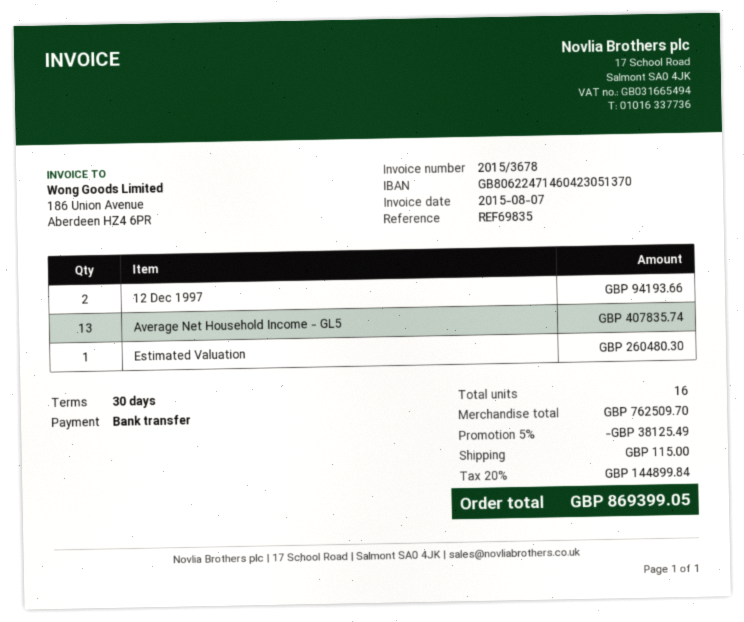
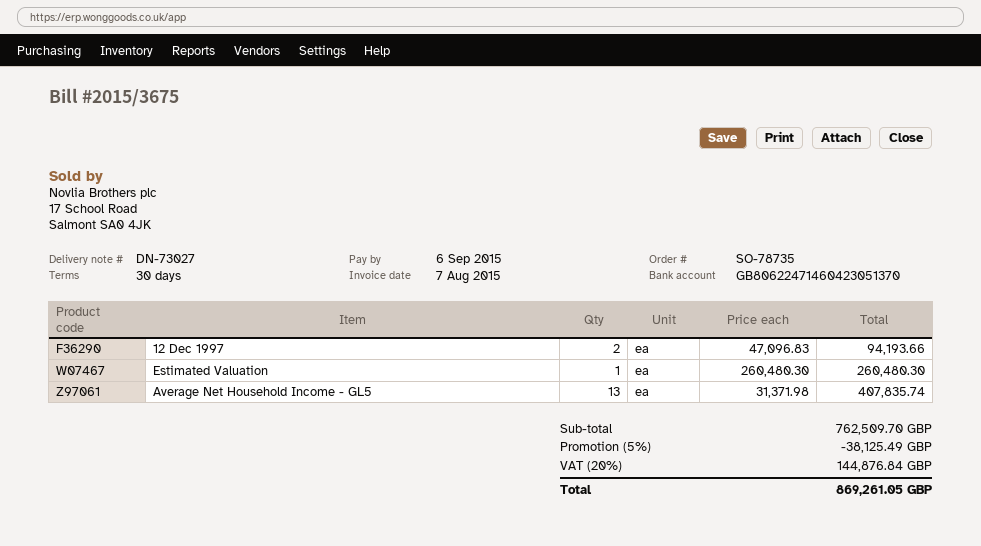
invoice number: 2015/3678 -> 2015/3675
shipping: 115.00 -> none
tax: 20% = 144899.84 -> 20% = 144876.84
total: 869399.05 -> 869261.05

